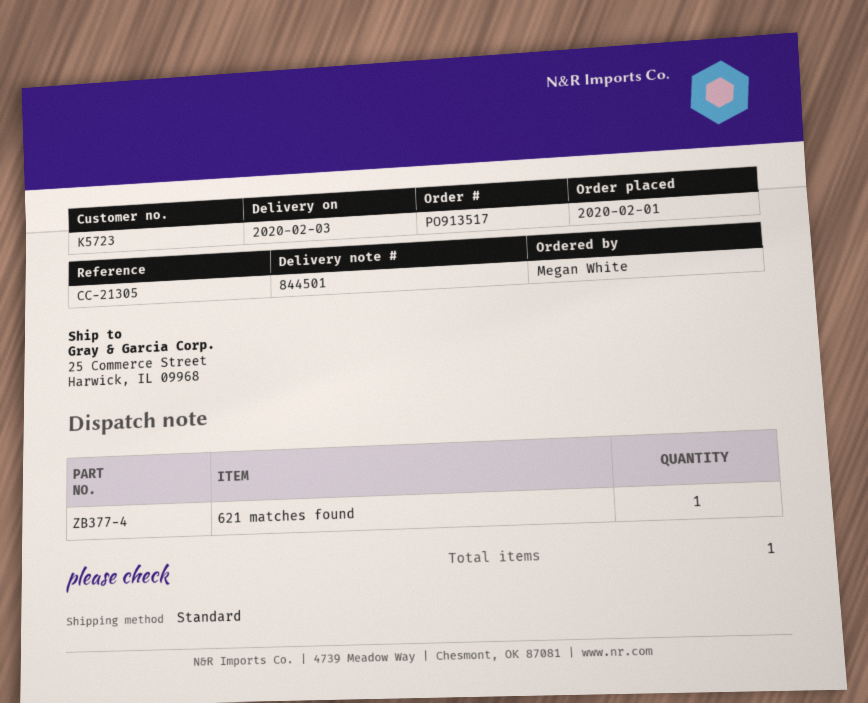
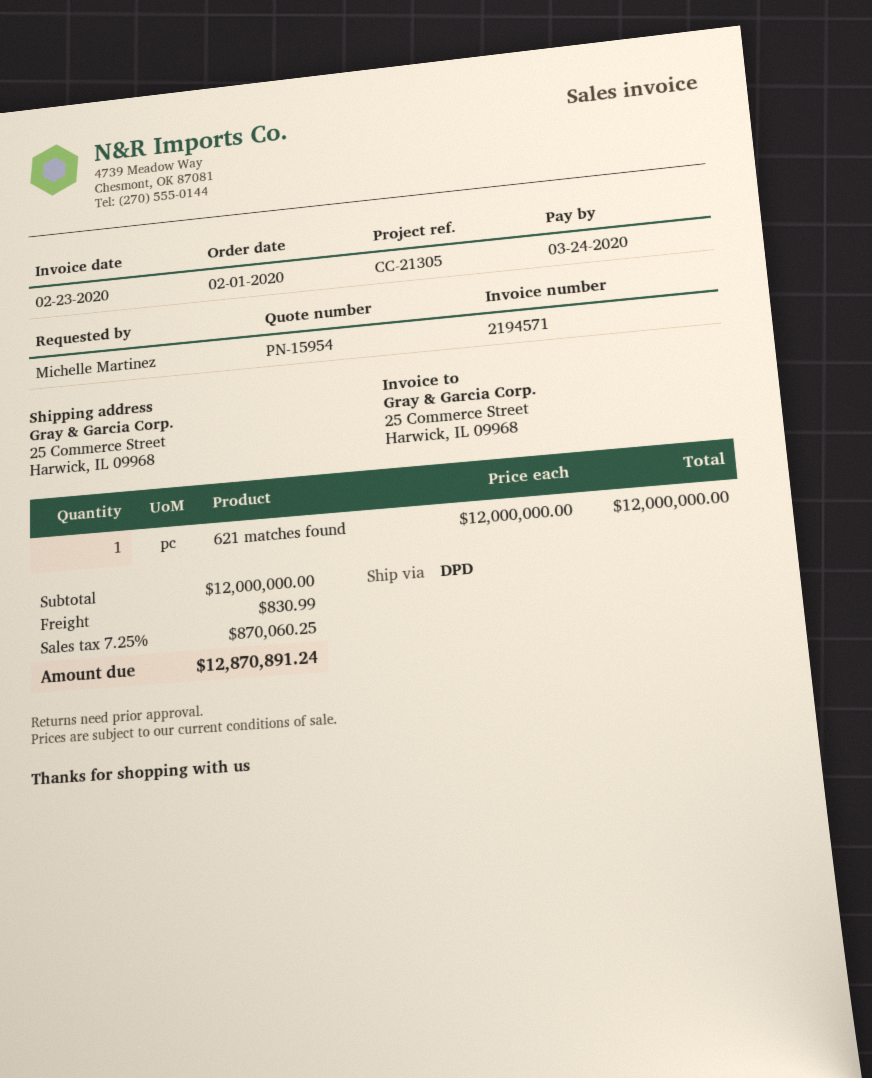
ordered by: Megan White -> Michelle Martinez
shipping method: standard -> DPD

